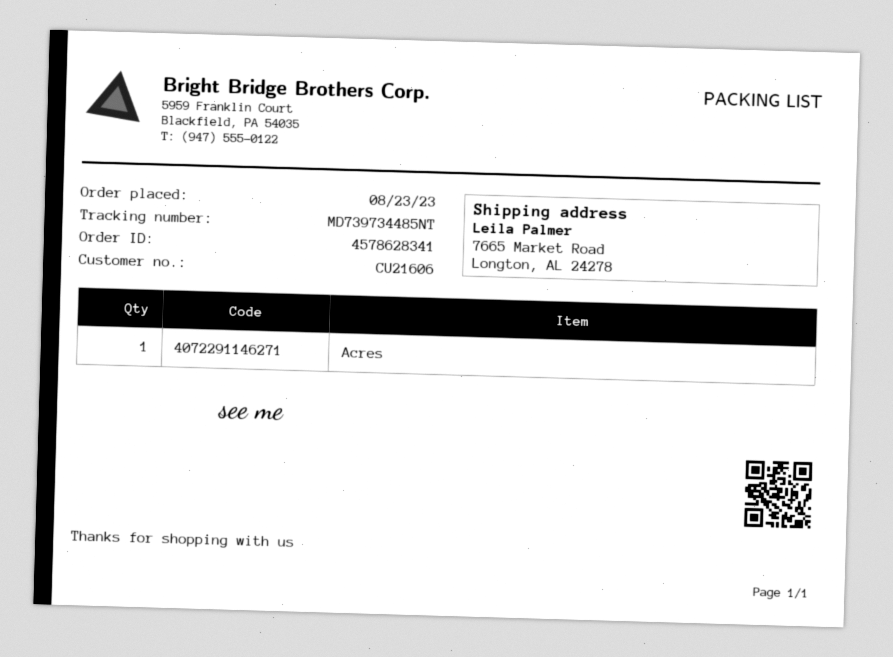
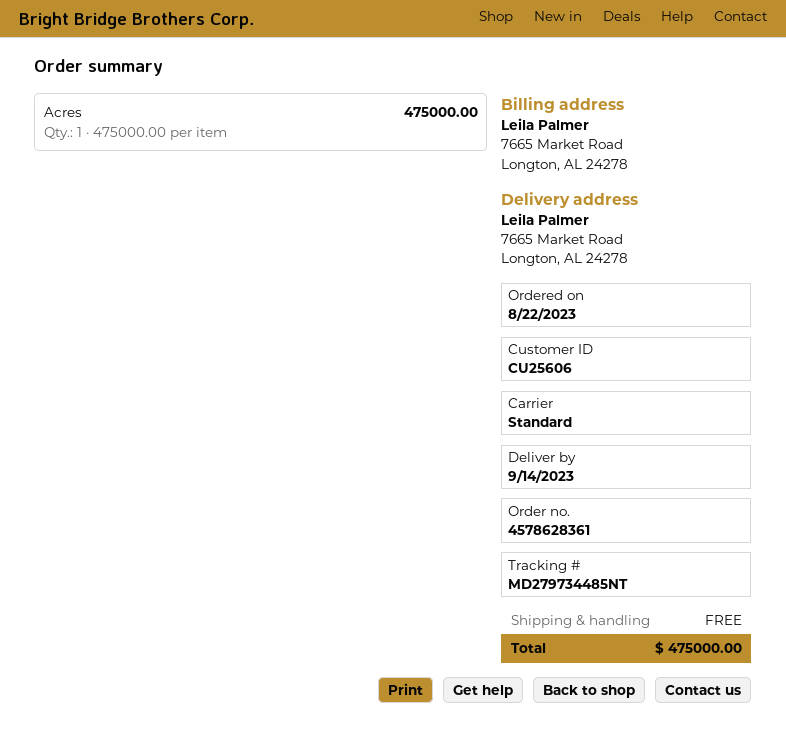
order number: 4578628341 -> 4578628361
order date: 2023-08-23 -> 2023-08-22
customer number: CU21606 -> CU25606
tracking number: MD739734485NT -> MD279734485NT

